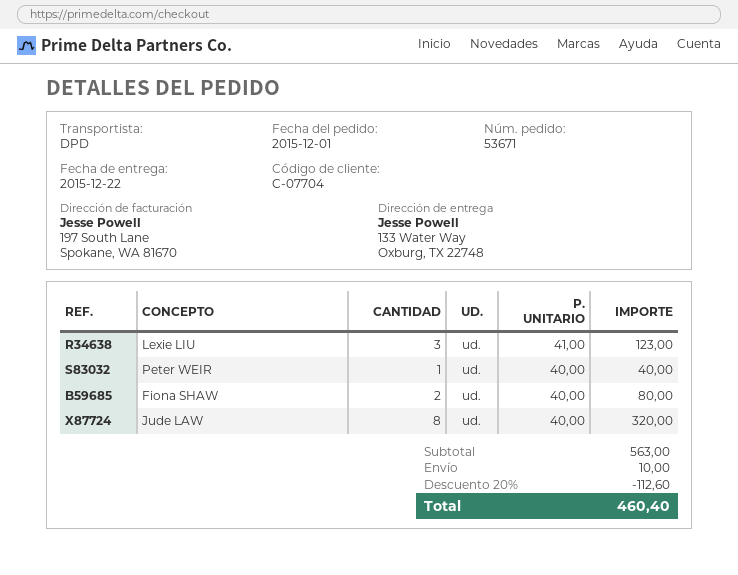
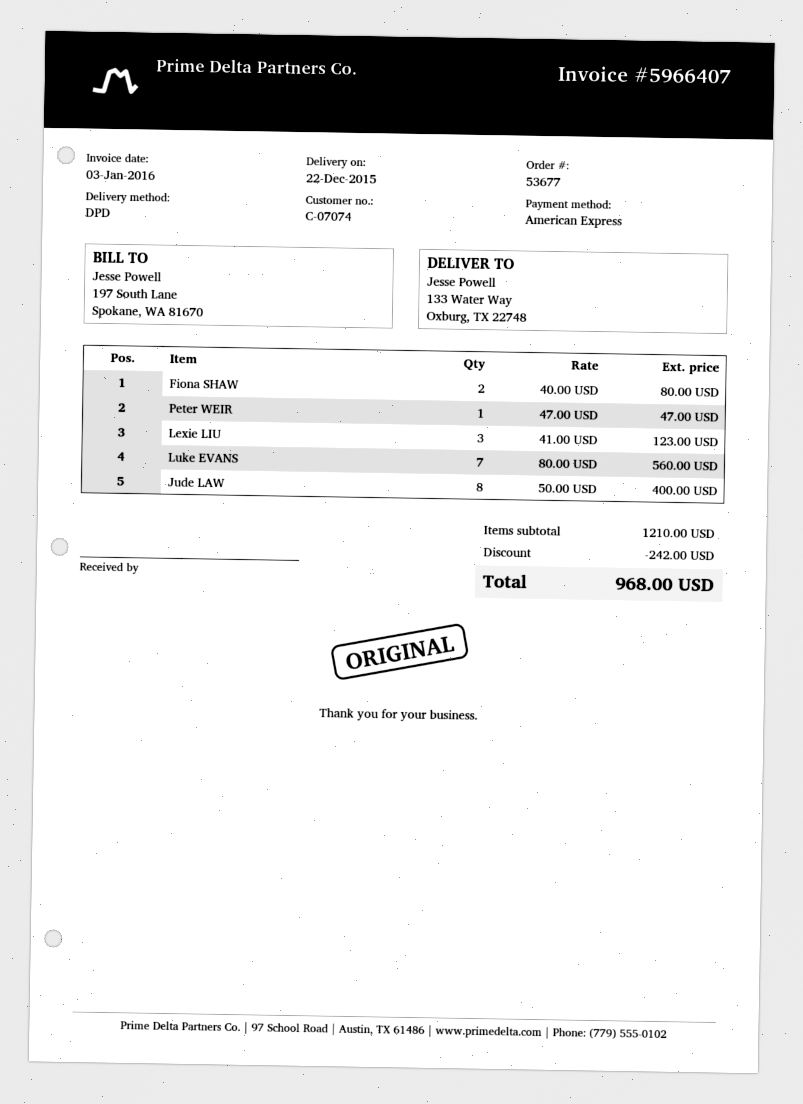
order number: 53671 -> 53677
customer number: C-07704 -> C-07074
Peter WEIR: 1 x 40.00 = 40.00 -> 1 x 47.00 = 47.00
Jude LAW: 8 x 40.00 = 320.00 -> 8 x 50.00 = 400.00
Luke EVANS: none -> 7 x 80.00 = 560.00
subtotal: 563.00 -> 1210.00
discount: 112.60 -> 242.00
shipping: 10.00 -> none
total: 460.40 -> 968.00

